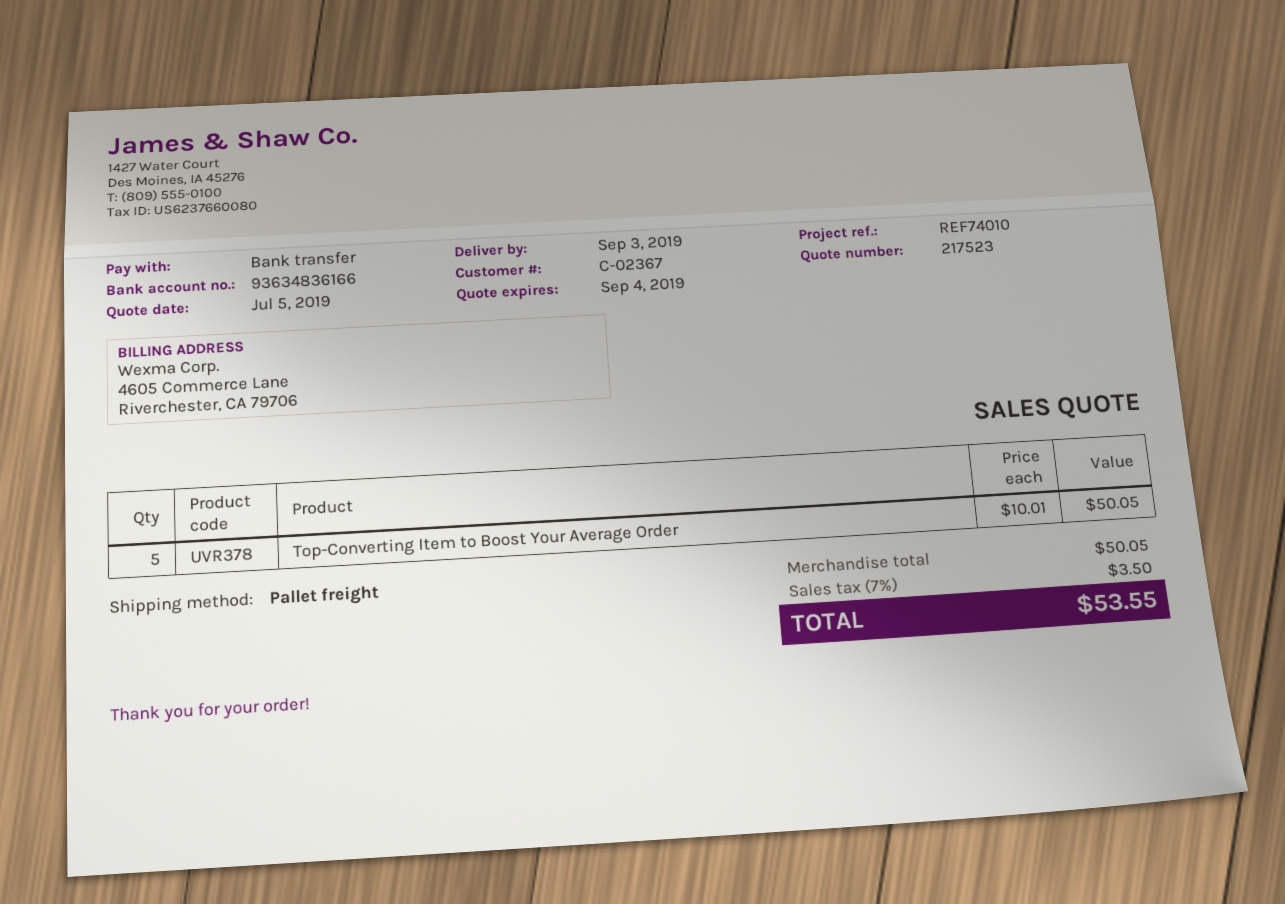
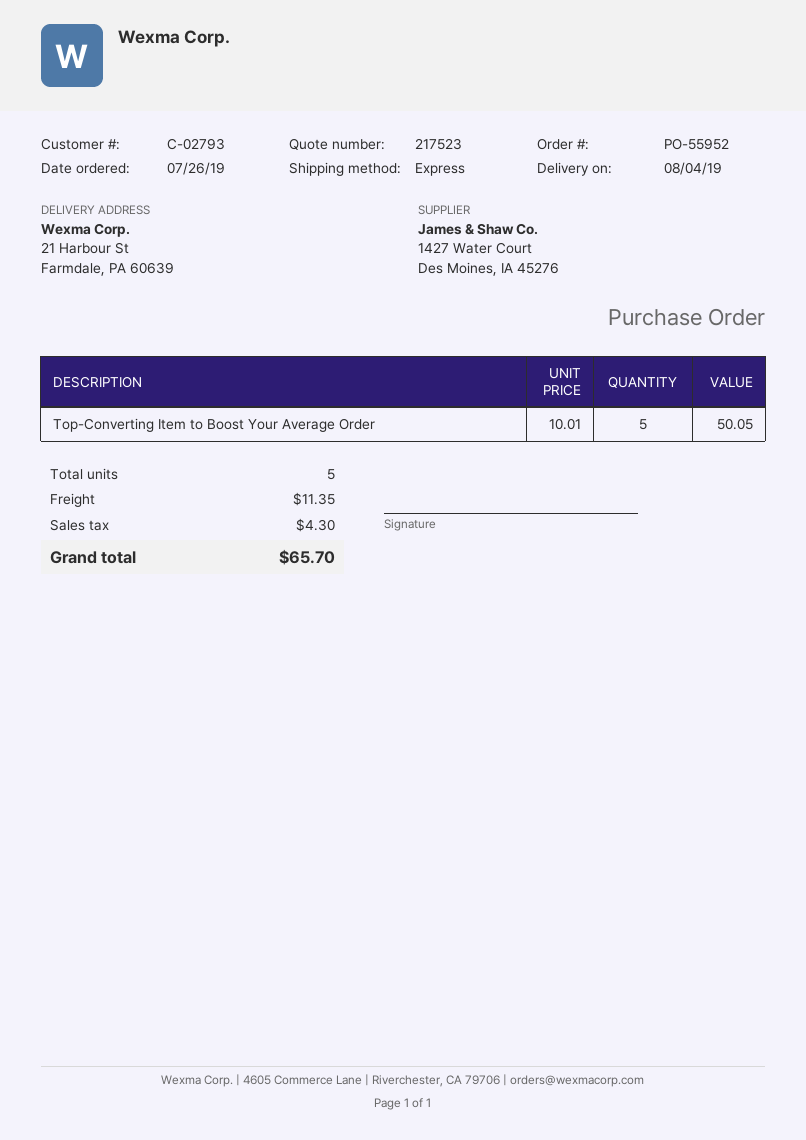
delivery date: 2019-09-03 -> 2019-08-04
customer number: C-02367 -> C-02793
shipping method: pallet freight -> express
shipping: none -> 11.35
tax: 3.50 -> 4.30
total: 53.55 -> 65.70

